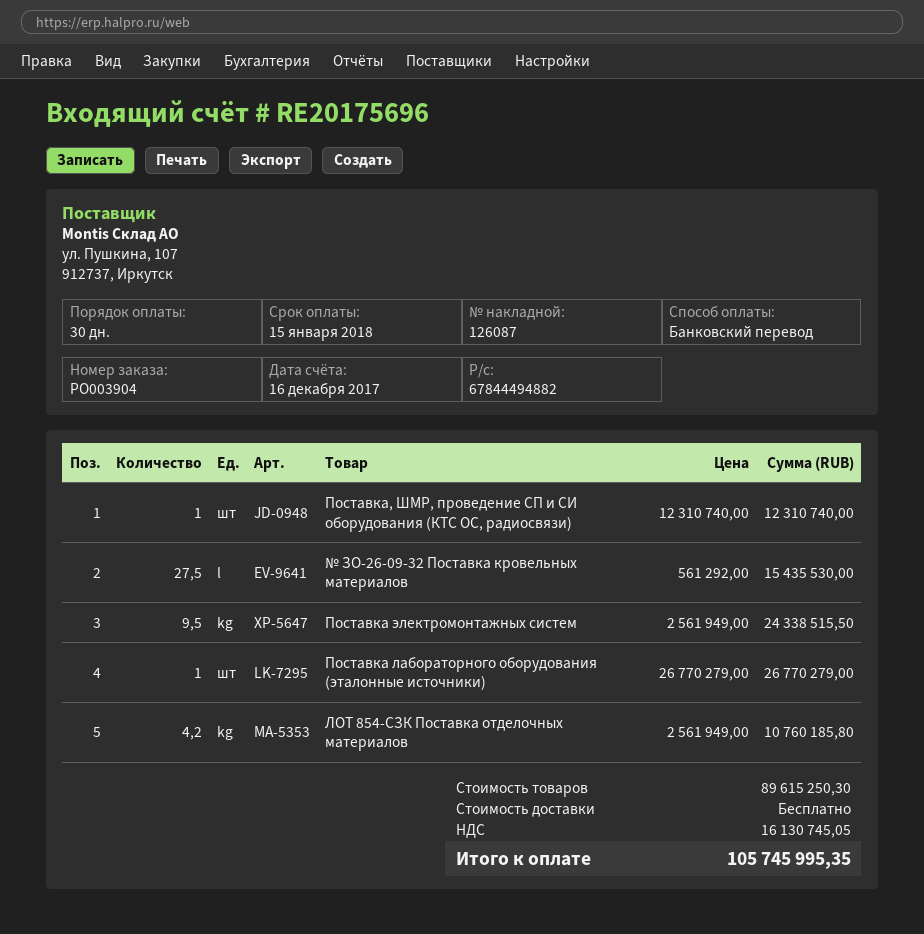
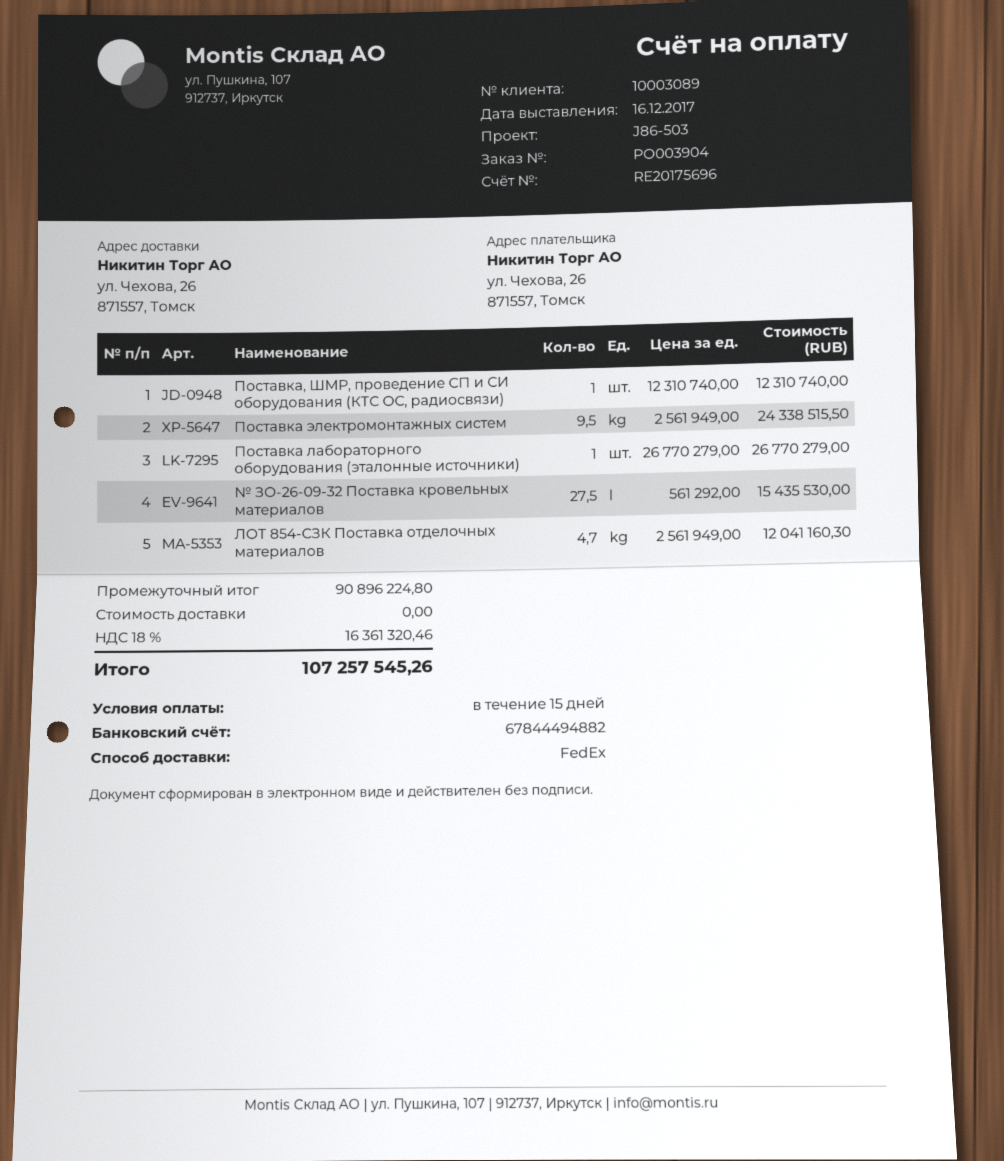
payment terms: 30 days -> 15 days
ЛОТ 854-СЗК Поставка отделочных материалов: 4.2 x 2561949.00 = 10760185.80 -> 4.7 x 2561949.00 = 12041160.30
subtotal: 89615250.30 -> 90896224.80
tax: 16130745.05 -> 16361320.46
total: 105745995.35 -> 107257545.26

